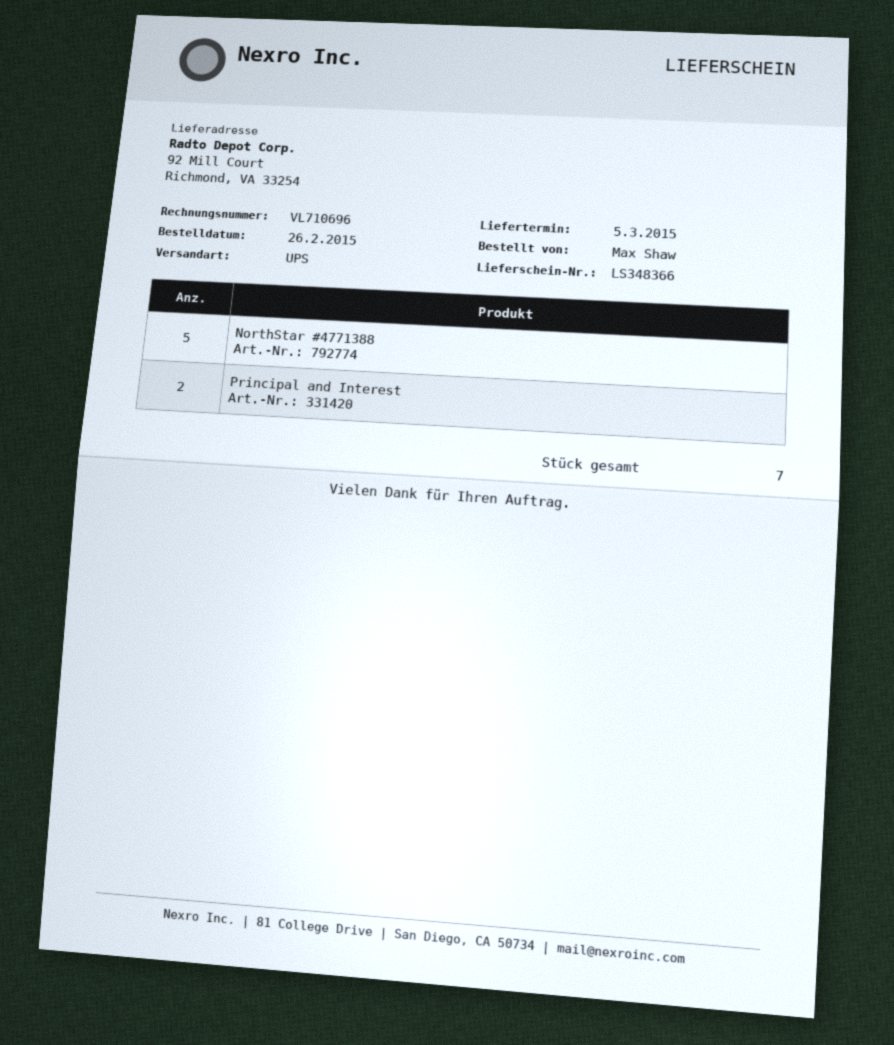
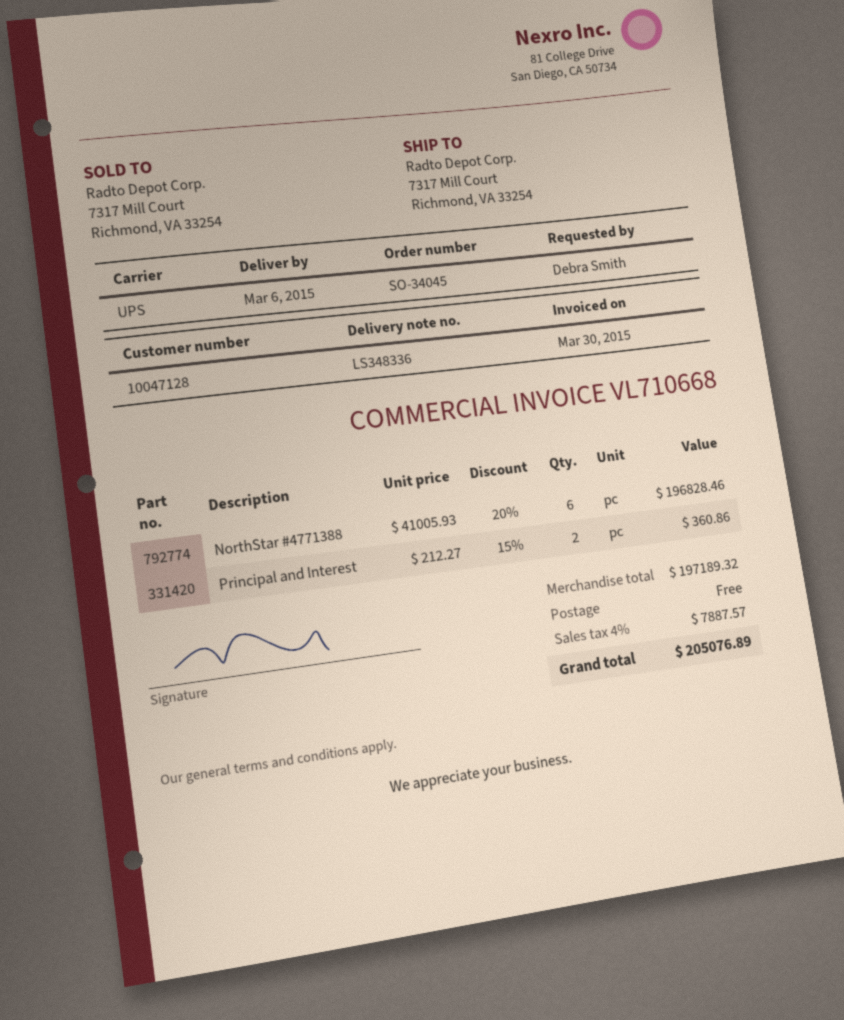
delivery note number: LS348366 -> LS348336
delivery date: 2015-03-05 -> 2015-03-06
invoice number: VL710696 -> VL710668
ordered by: Max Shaw -> Debra Smith
ship to: 92 Mill Court, Richmond, VA 33254 -> 7317 Mill Court, Richmond, VA 33254
NorthStar #4771388: 5 -> 6

